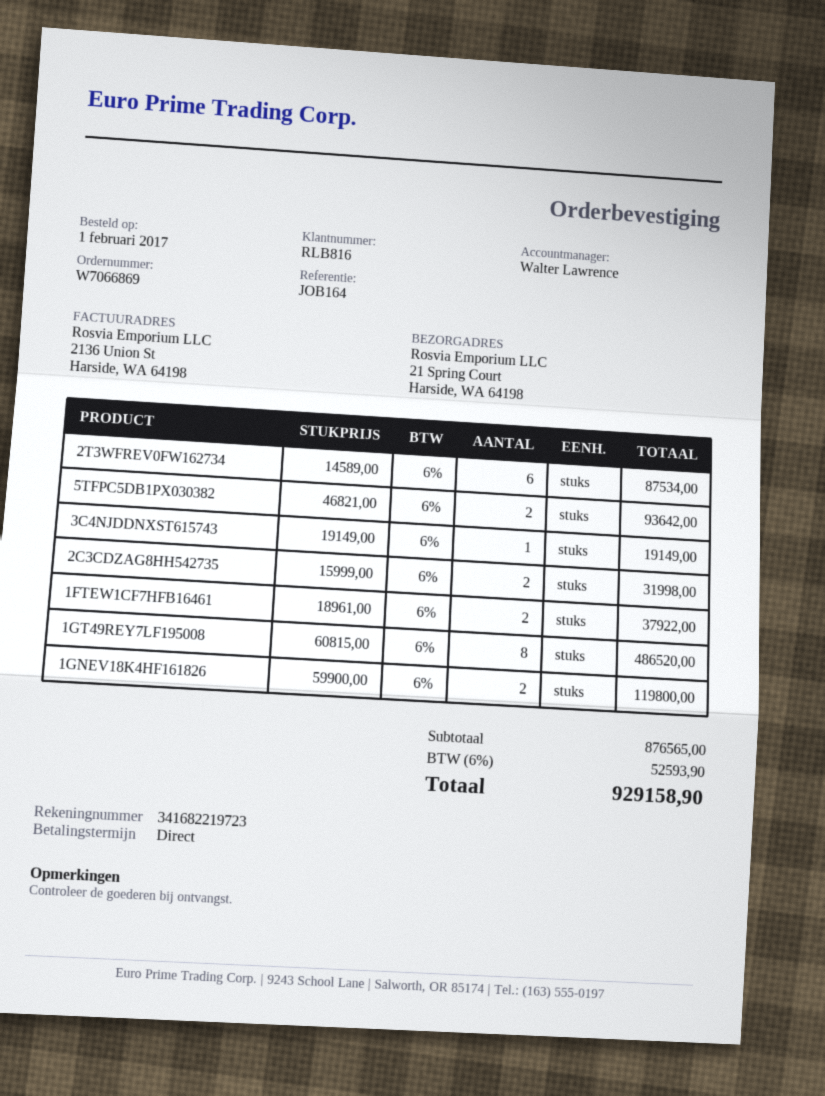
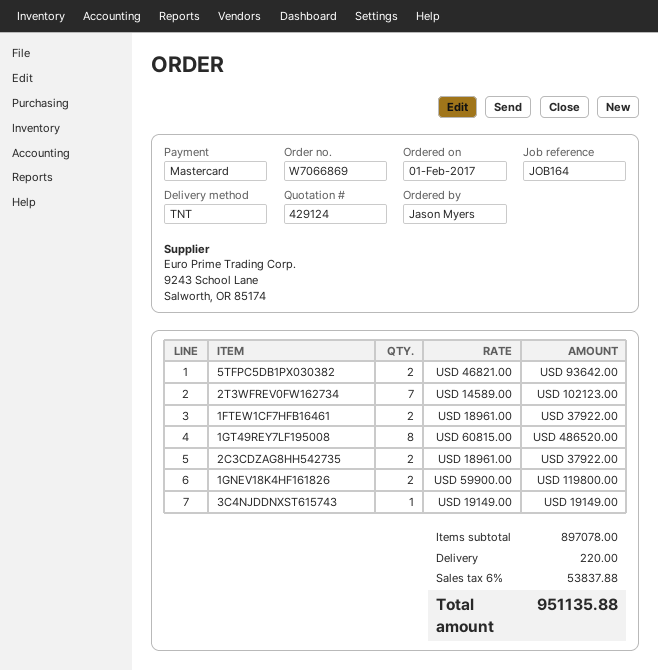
2T3WFREV0FW162734: 6 x 14589.00 = 87534.00 -> 7 x 14589.00 = 102123.00
2C3CDZAG8HH542735: 2 x 15999.00 = 31998.00 -> 2 x 18961.00 = 37922.00
subtotal: 876565.00 -> 897078.00
shipping: none -> 220.00
tax: 6% = 52593.90 -> 6% = 53837.88
total: 929158.90 -> 951135.88

